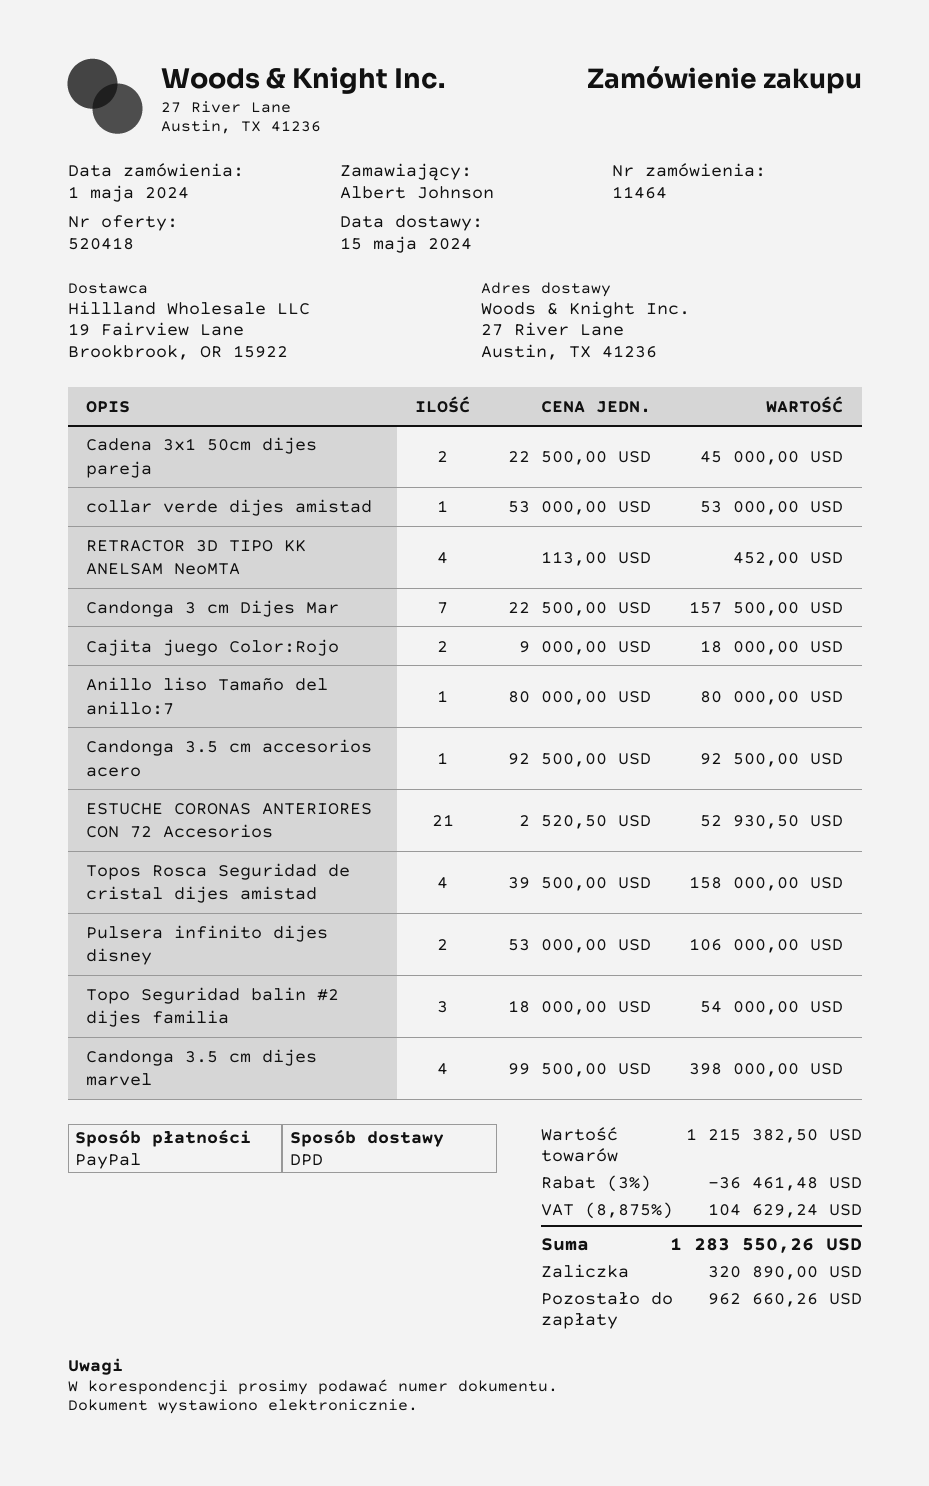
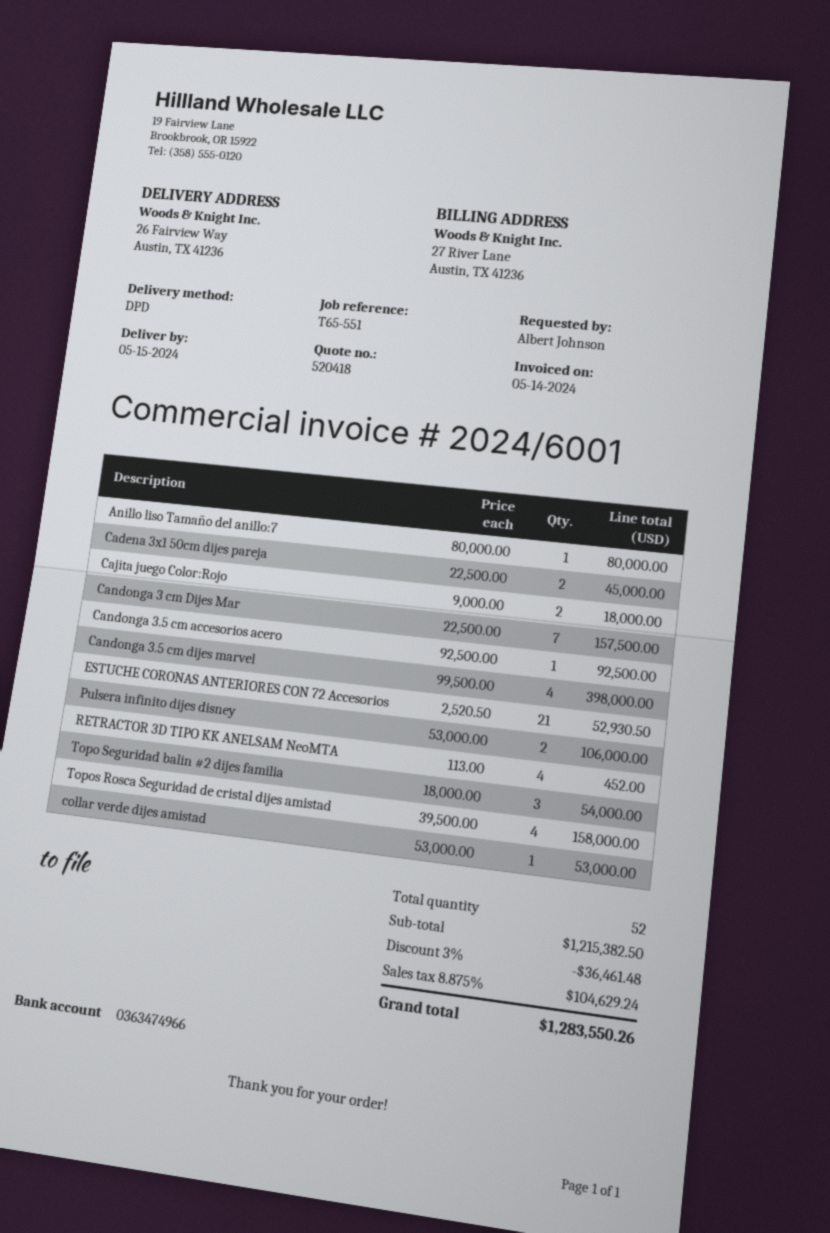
ship to: 27 River Lane, Austin, TX 41236 -> 26 Fairview Way, Austin, TX 41236

